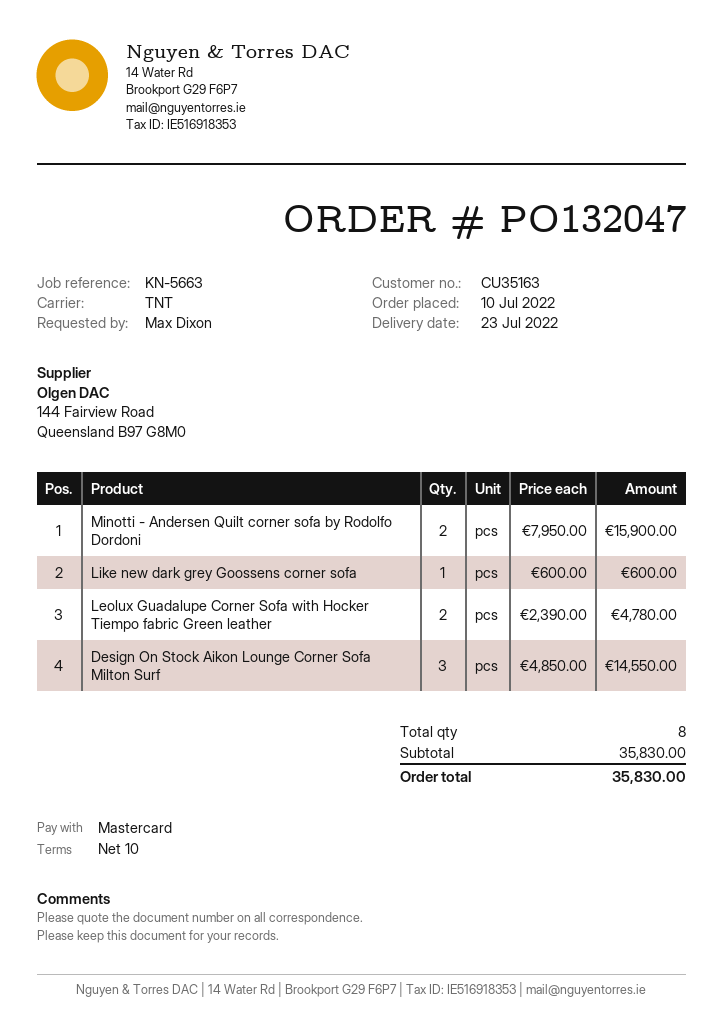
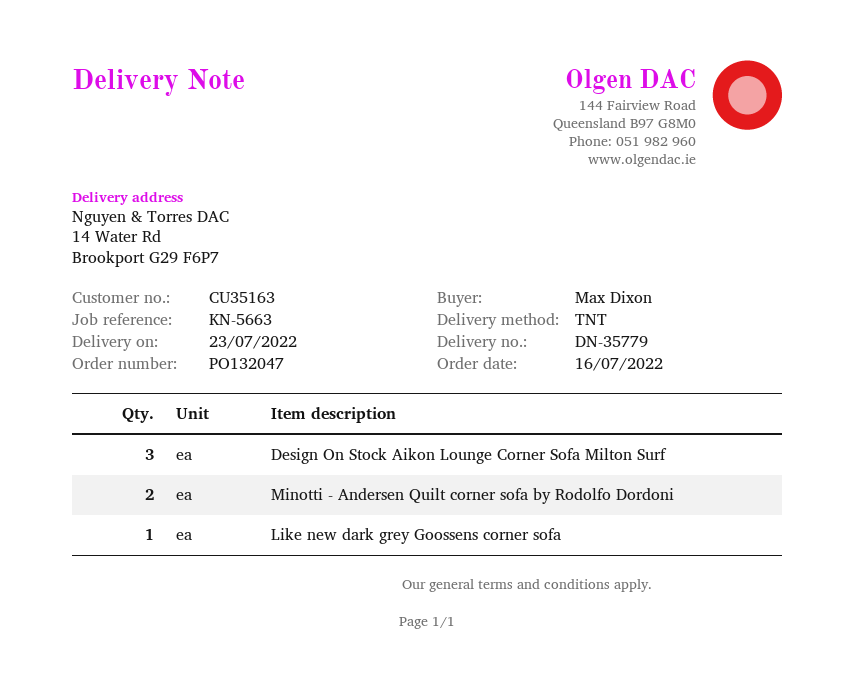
order date: 2022-07-10 -> 2022-07-16
Leolux Guadalupe Corner Sofa with Hocker Tiempo fabric Green leather: 2 -> none

